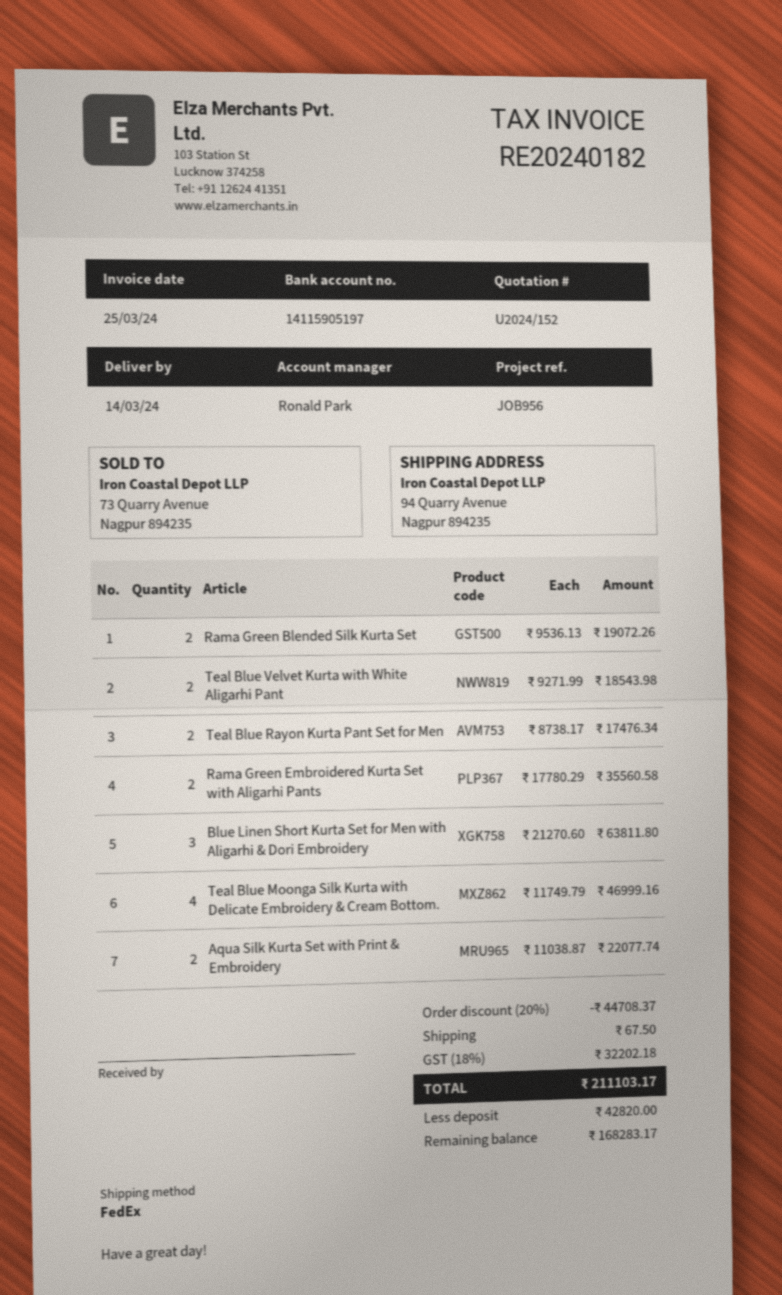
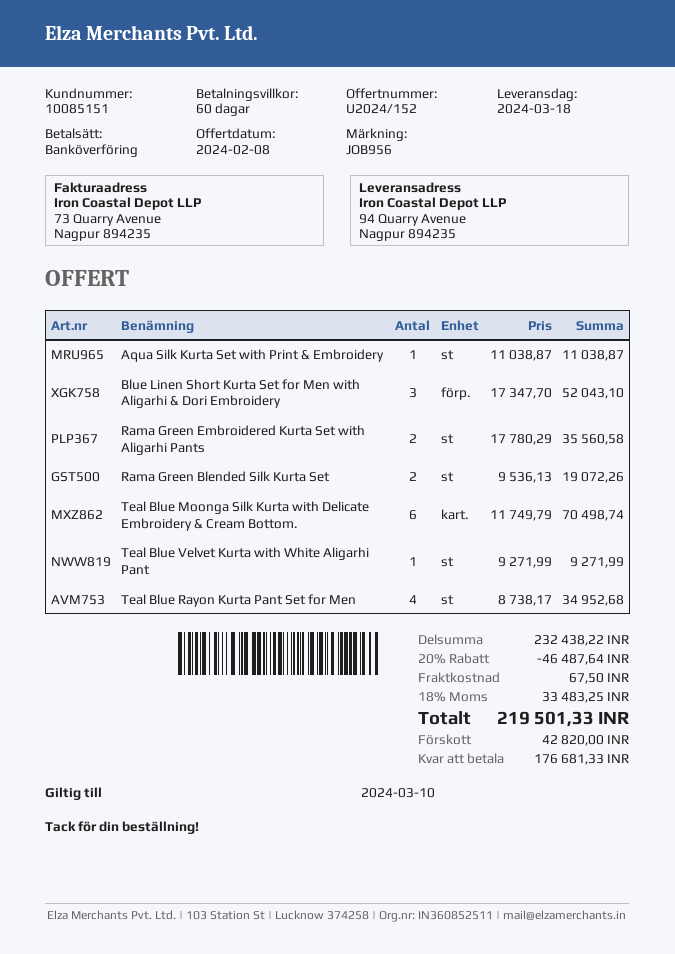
delivery date: 2024-03-14 -> 2024-03-18
Teal Blue Velvet Kurta with White Aligarhi Pant: 2 x 9271.99 = 18543.98 -> 1 x 9271.99 = 9271.99
Teal Blue Rayon Kurta Pant Set for Men: 2 x 8738.17 = 17476.34 -> 4 x 8738.17 = 34952.68
Blue Linen Short Kurta Set for Men with Aligarhi & Dori Embroidery: 3 x 21270.60 = 63811.80 -> 3 x 17347.70 = 52043.10
Teal Blue Moonga Silk Kurta with Delicate Embroidery & Cream Bottom.: 4 x 11749.79 = 46999.16 -> 6 x 11749.79 = 70498.74
Aqua Silk Kurta Set with Print & Embroidery: 2 x 11038.87 = 22077.74 -> 1 x 11038.87 = 11038.87
discount: 20% = 44708.37 -> 20% = 46487.64
tax: 18% = 32202.18 -> 18% = 33483.25
total: 211103.17 -> 219501.33
balance: 168283.17 -> 176681.33

